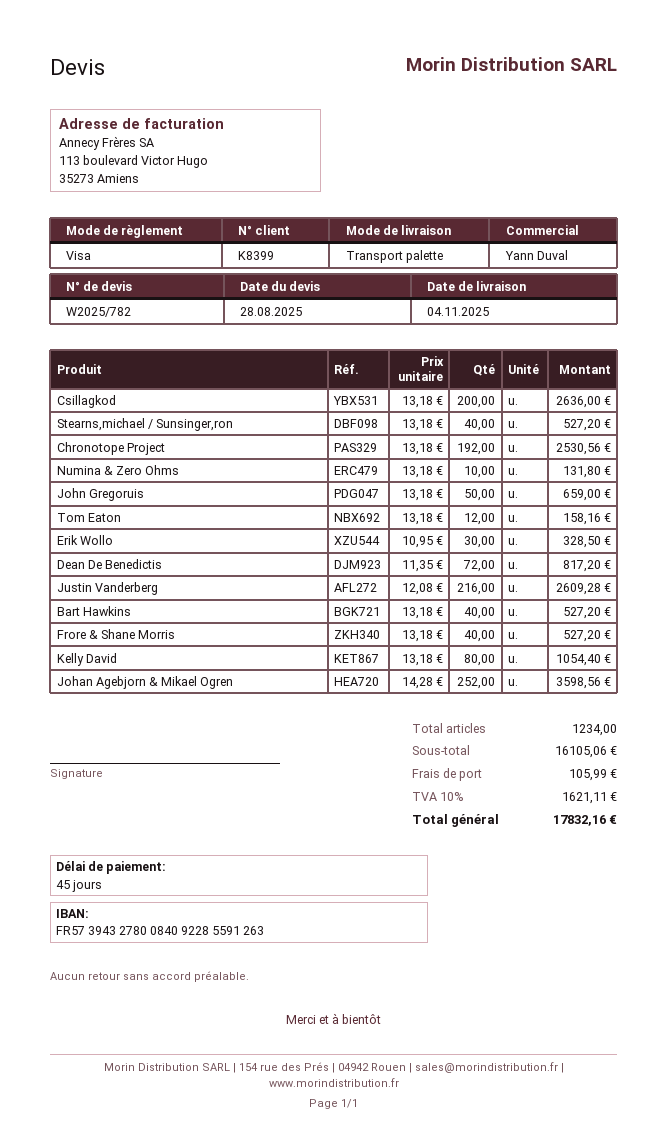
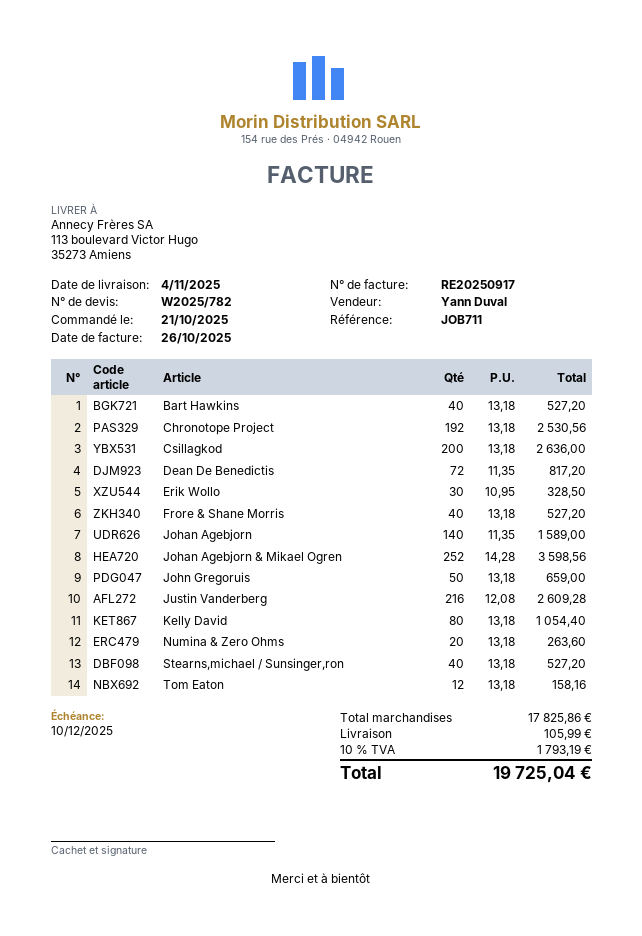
Numina & Zero Ohms: 10 x 13.18 = 131.80 -> 20 x 13.18 = 263.60
Johan Agebjorn: none -> 140 x 11.35 = 1589.00
subtotal: 16105.06 -> 17825.86
tax: 10% = 1621.11 -> 10% = 1793.19
total: 17832.16 -> 19725.04

